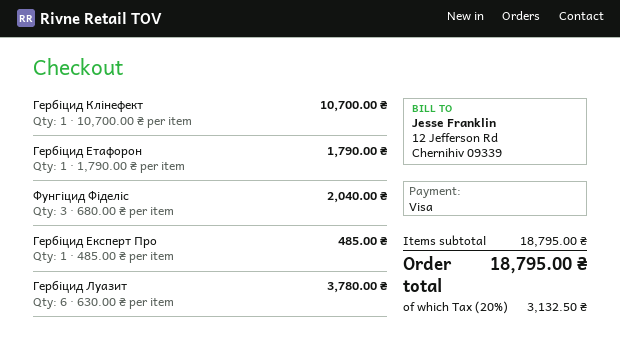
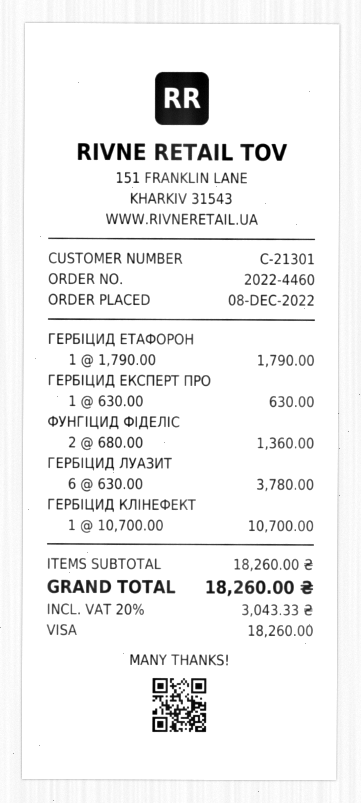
Фунгіцид Фіделіс: 3 x 680.00 = 2040.00 -> 2 x 680.00 = 1360.00
Гербіцид Експерт Про: 1 x 485.00 = 485.00 -> 1 x 630.00 = 630.00
subtotal: 18795.00 -> 18260.00
tax: 20% = 3132.50 -> 20% = 3043.33
total: 18795.00 -> 18260.00

